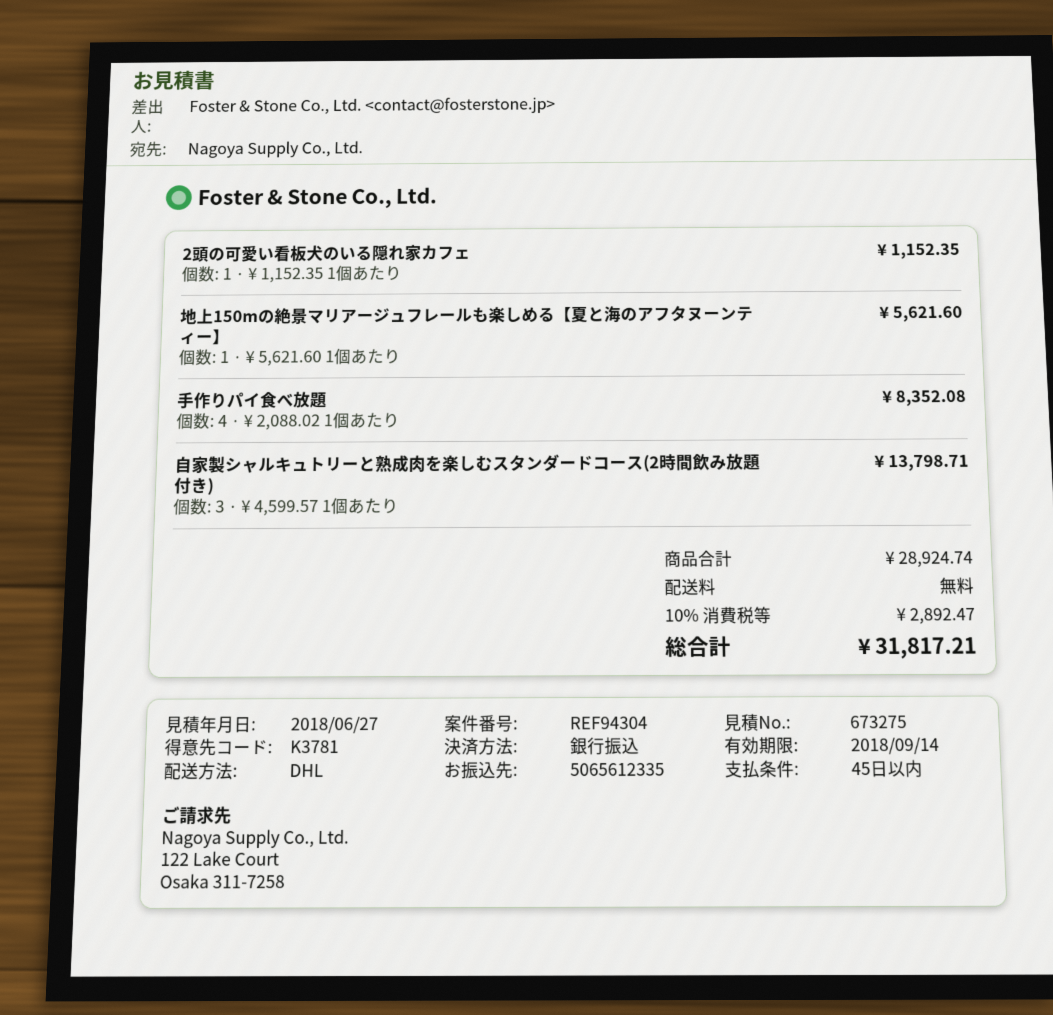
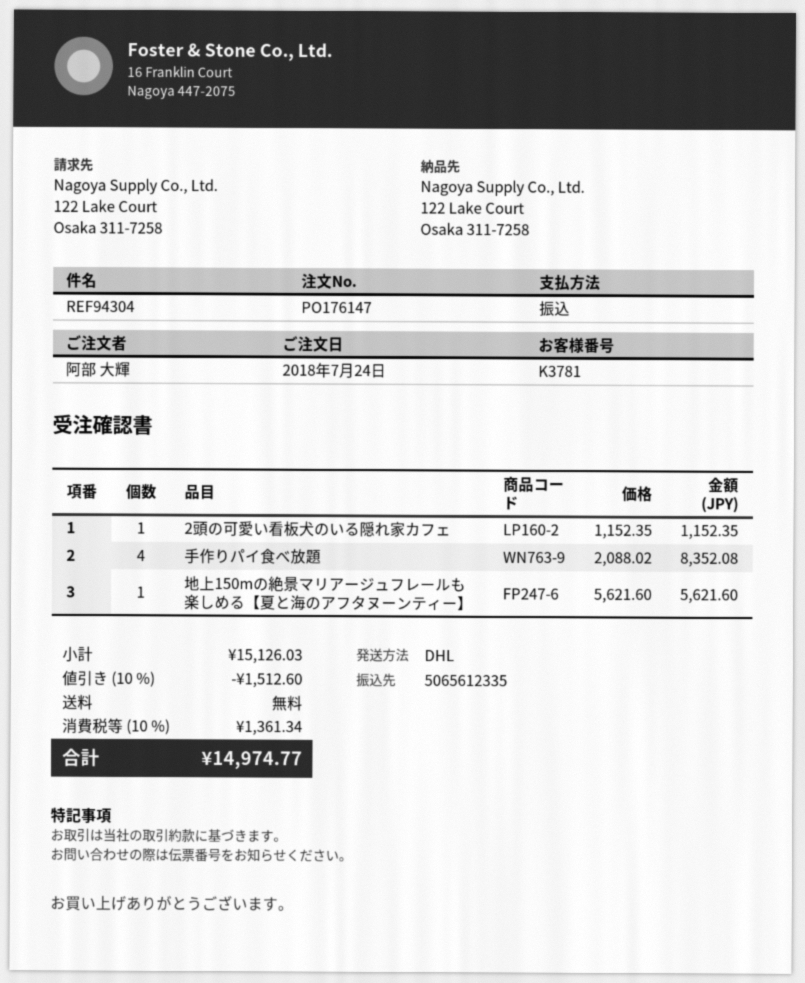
自家製シャルキュトリーと熟成肉を楽しむスタンダードコース(2時間飲み放題付き): 3 x 4599.57 = 13798.71 -> none
subtotal: 28924.74 -> 15126.03
discount: none -> 10% = 1512.60
tax: 10% = 2892.47 -> 10% = 1361.34
total: 31817.21 -> 14974.77

